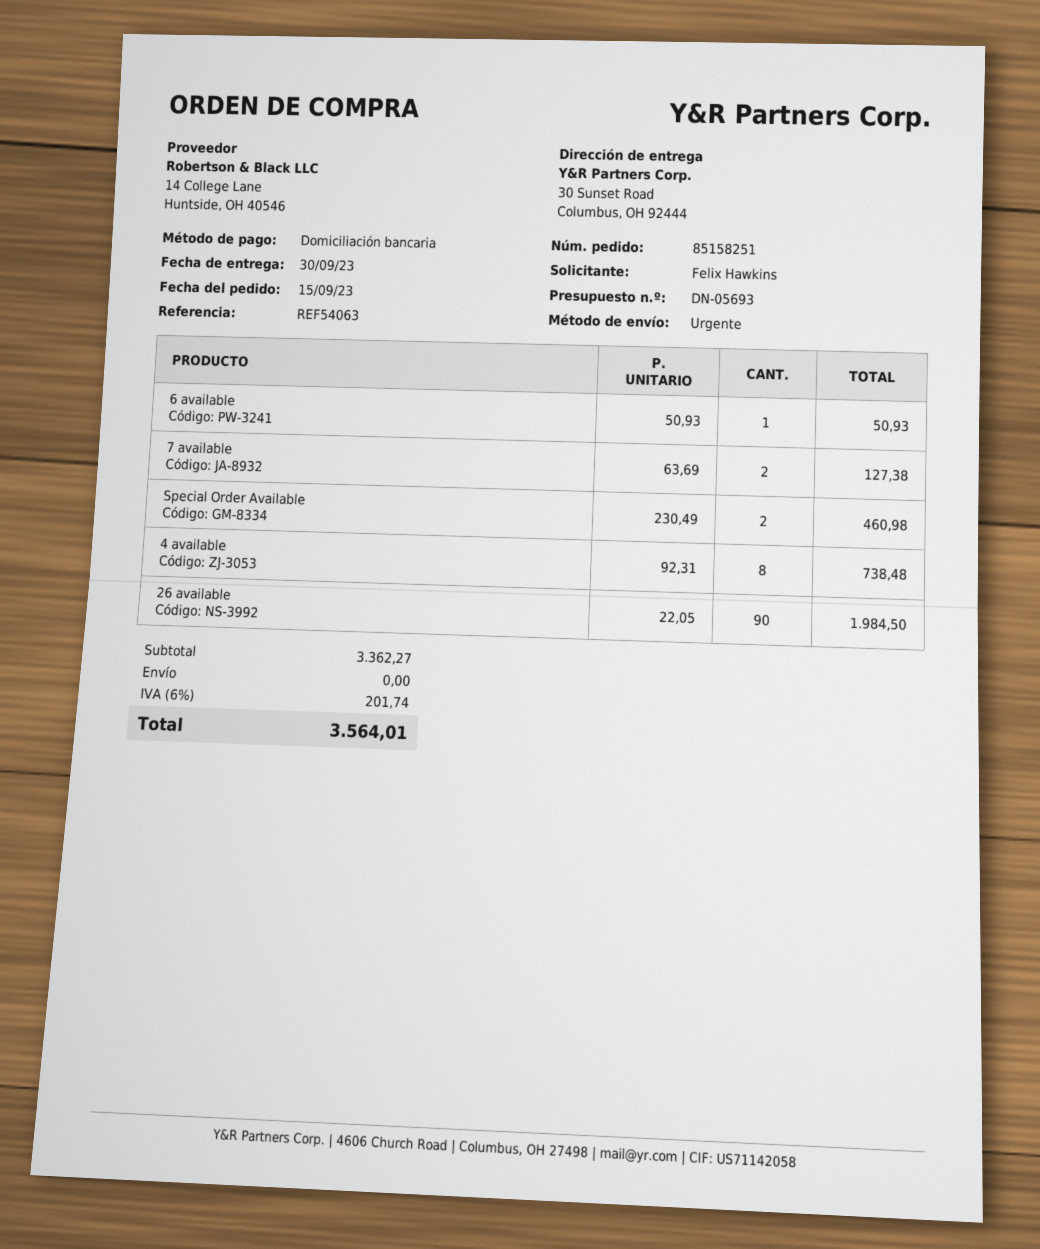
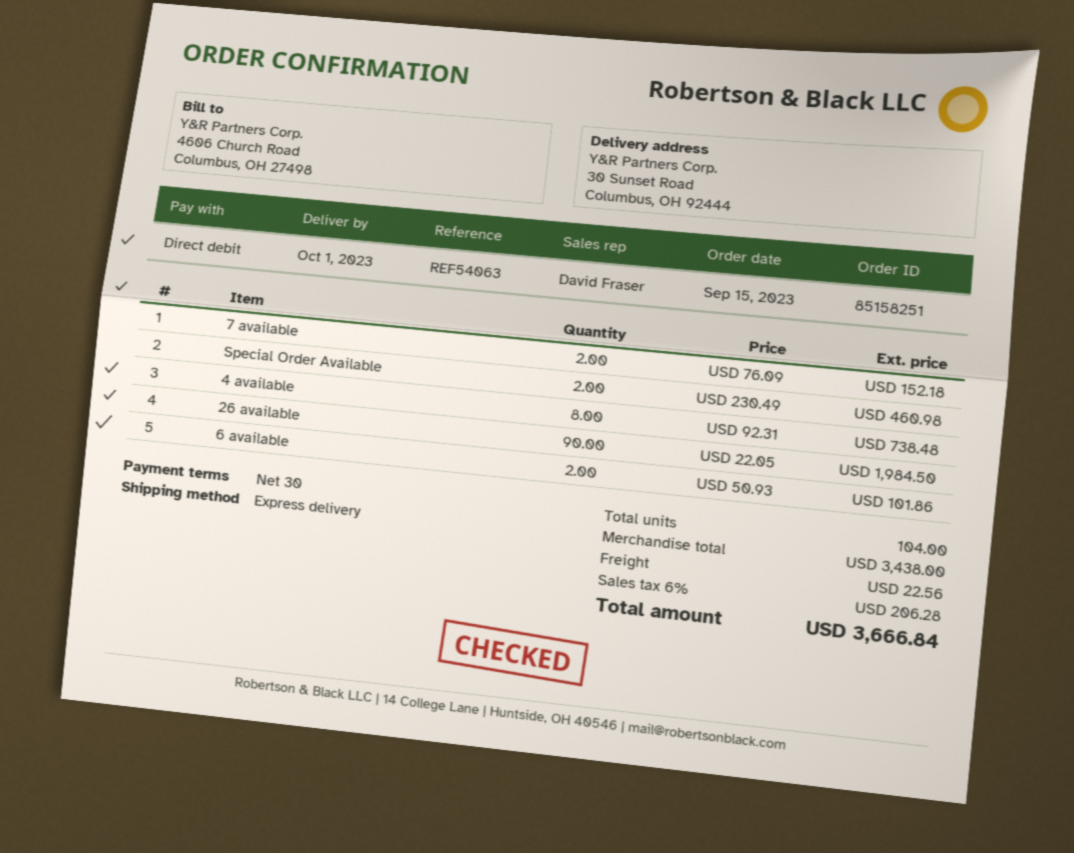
delivery date: 2023-09-30 -> 2023-10-01
6 available: 1 x 50.93 = 50.93 -> 2 x 50.93 = 101.86
7 available: 2 x 63.69 = 127.38 -> 2 x 76.09 = 152.18
subtotal: 3362.27 -> 3438.00
shipping: 0.00 -> 22.56
tax: 6% = 201.74 -> 6% = 206.28
total: 3564.01 -> 3666.84

